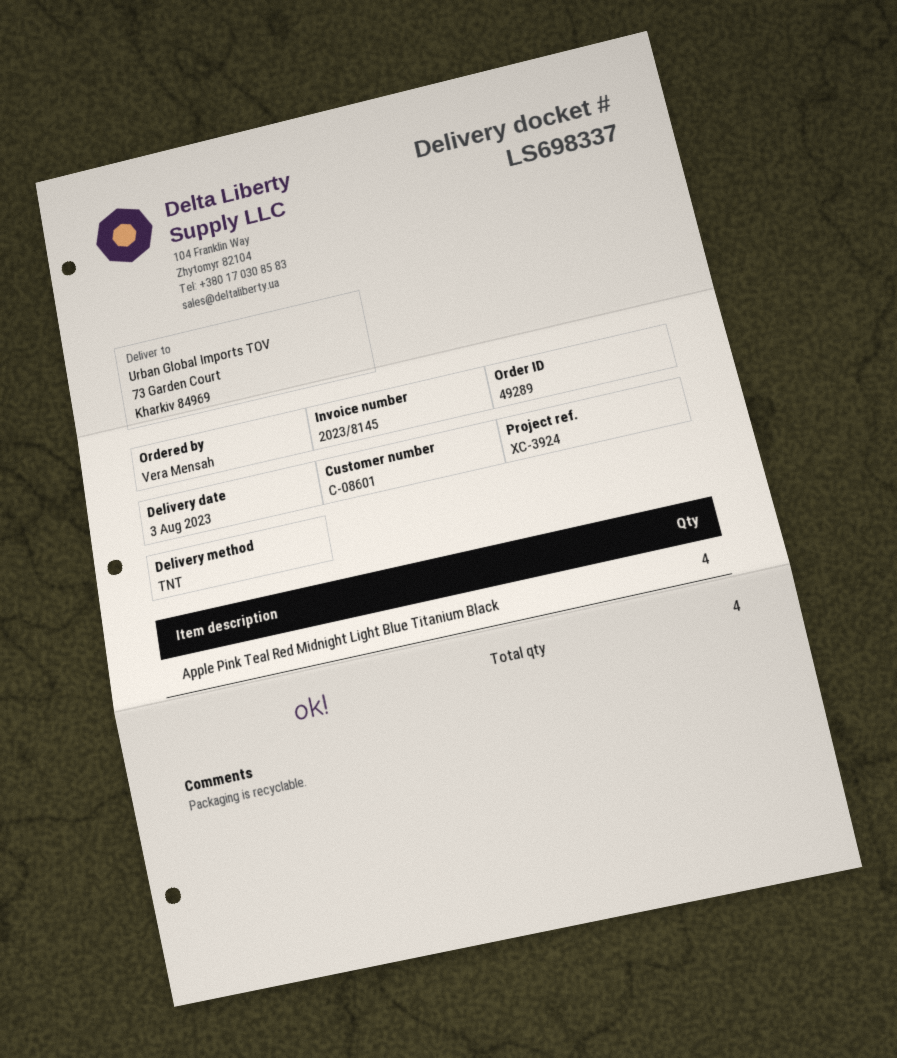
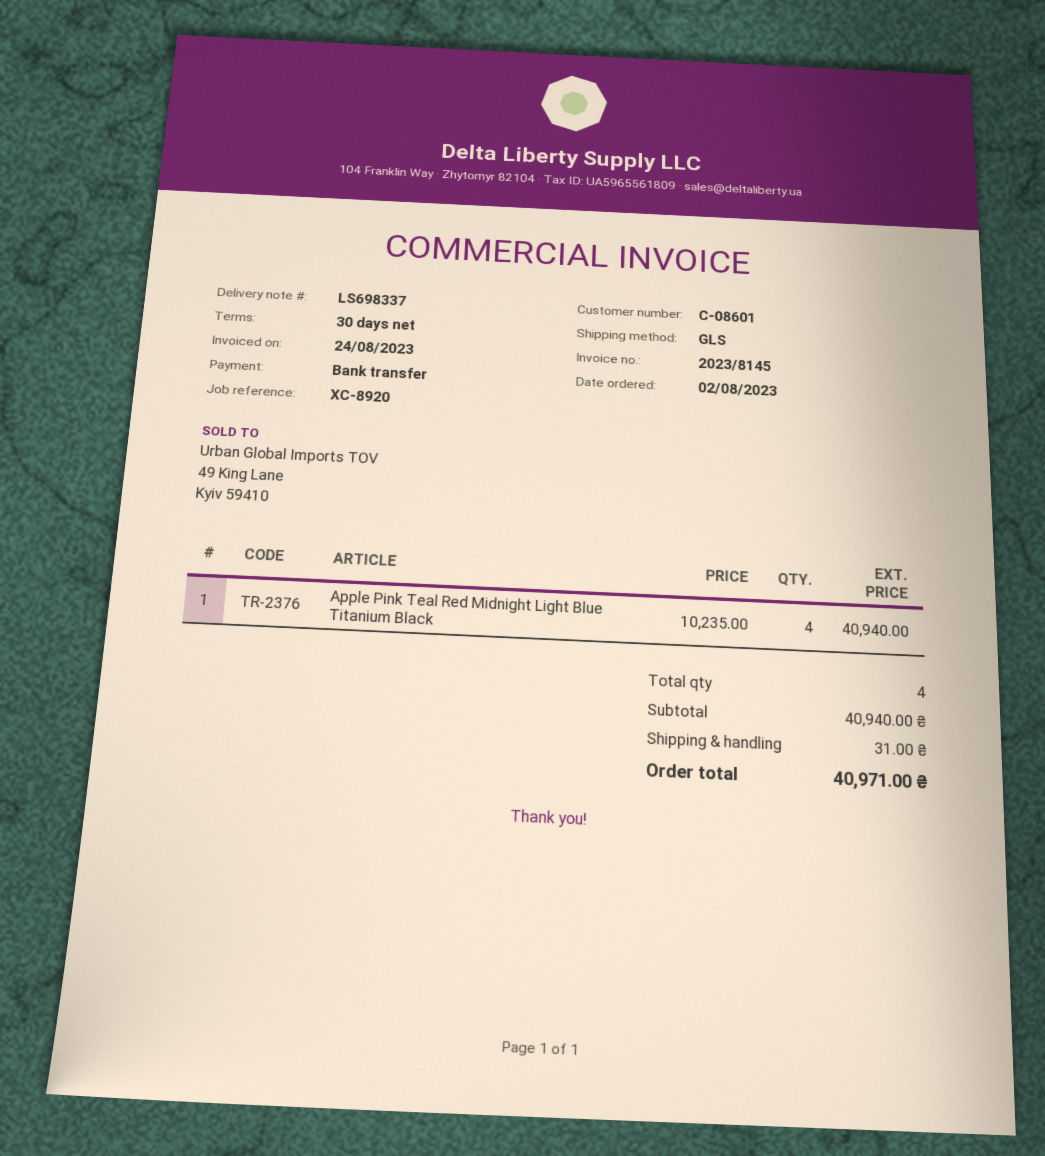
reference: XC-3924 -> XC-8920
shipping method: TNT -> GLS

